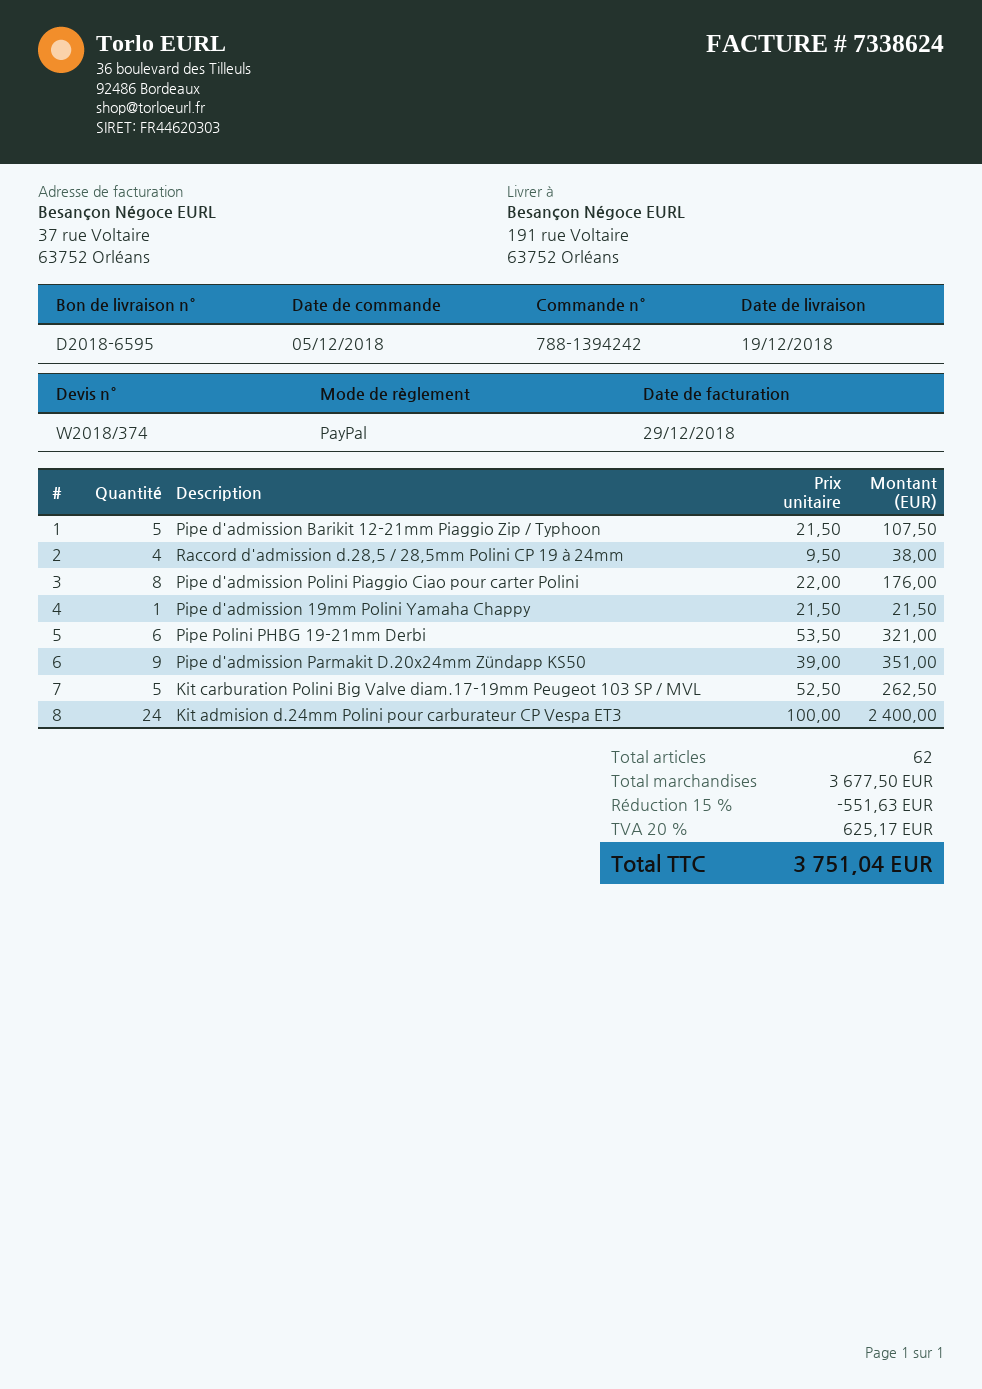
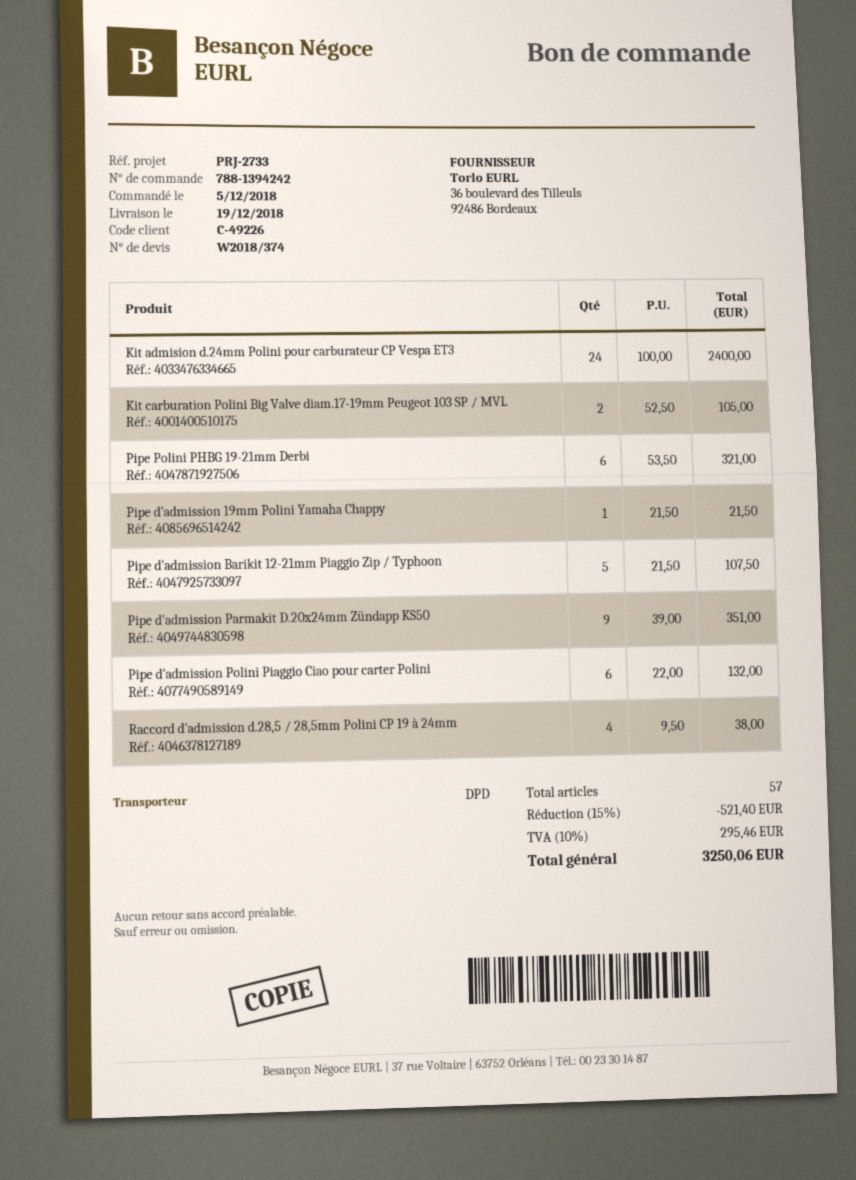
Pipe d'admission Polini Piaggio Ciao pour carter Polini: 8 x 22.00 = 176.00 -> 6 x 22.00 = 132.00
Kit carburation Polini Big Valve diam.17-19mm Peugeot 103 SP / MVL: 5 x 52.50 = 262.50 -> 2 x 52.50 = 105.00
total quantity: 62 -> 57
discount: 15% = 551.63 -> 15% = 521.40
tax: 20% = 625.17 -> 10% = 295.46
total: 3751.04 -> 3250.06

